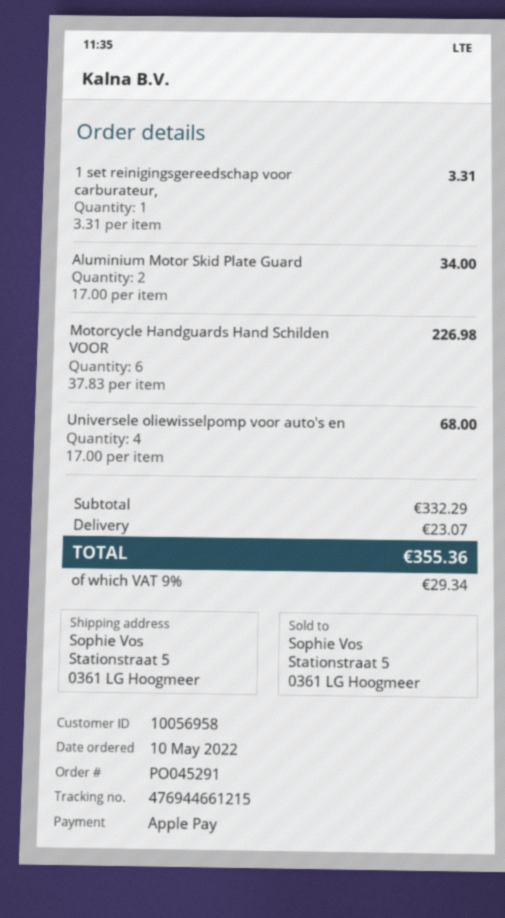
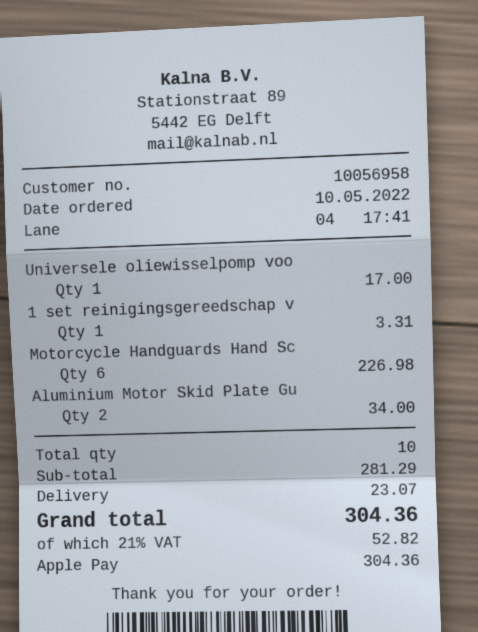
Universele oliewisselpomp voor auto's en: 4 for 68.00 -> 1 for 17.00
subtotal: 332.29 -> 281.29
tax: 9% = 29.34 -> 21% = 52.82
total: 355.36 -> 304.36

